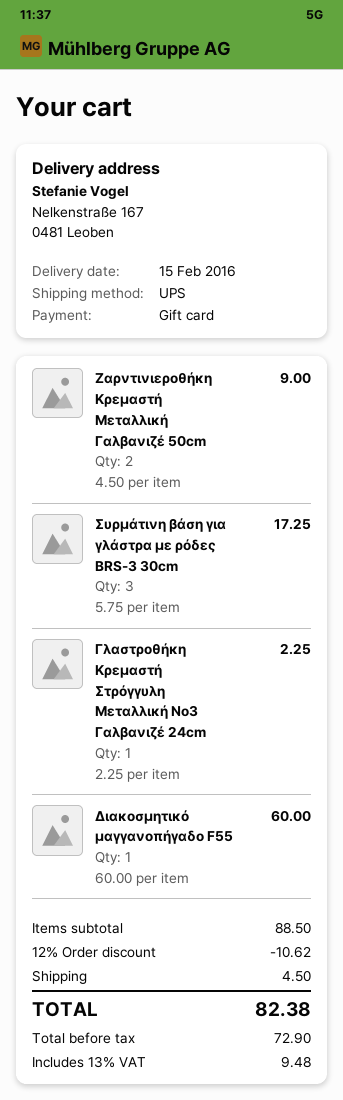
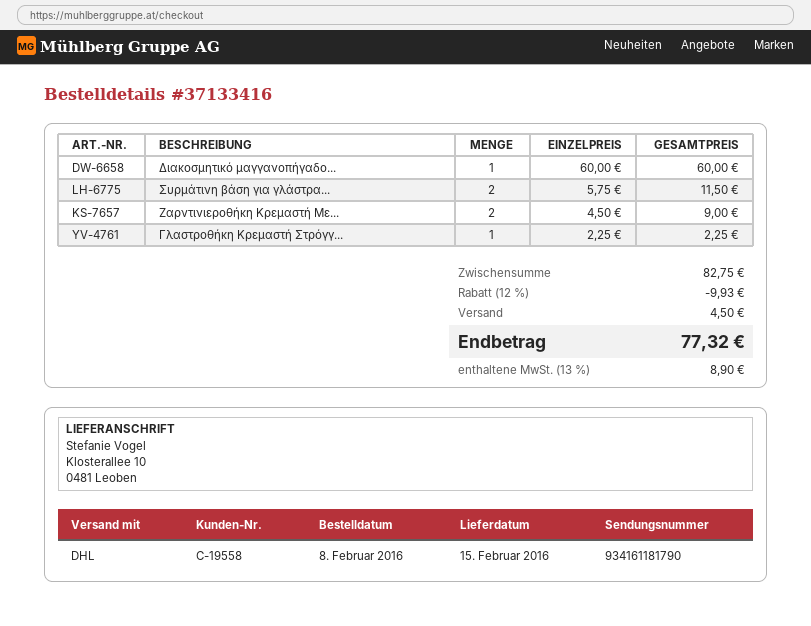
shipping method: UPS -> DHL
ship to: Nelkenstraße 167, 0481 Leoben -> Klosterallee 10, 0481 Leoben
Συρμάτινη βάση για γλάστρα με ρόδες BRS-3 30cm: 3 x 5.75 = 17.25 -> 2 x 5.75 = 11.50
subtotal: 88.50 -> 82.75
discount: 12% = 10.62 -> 12% = 9.93
tax: 13% = 9.48 -> 13% = 8.90
total: 82.38 -> 77.32

